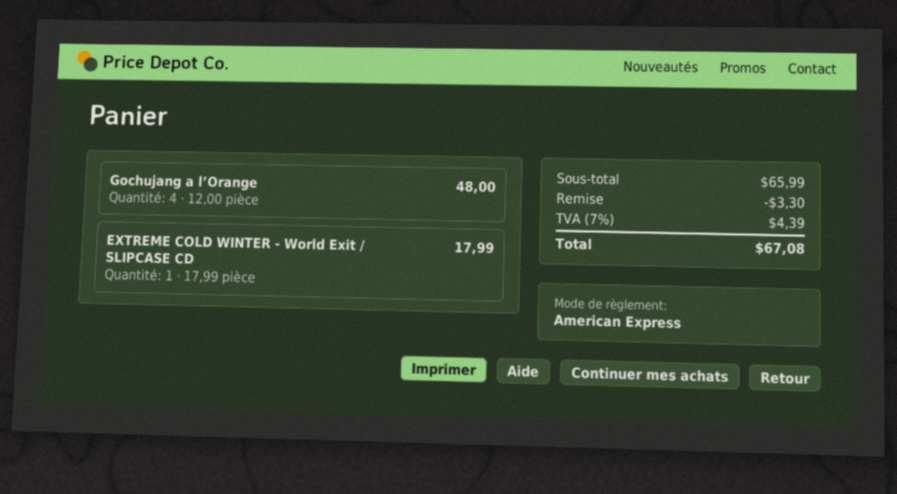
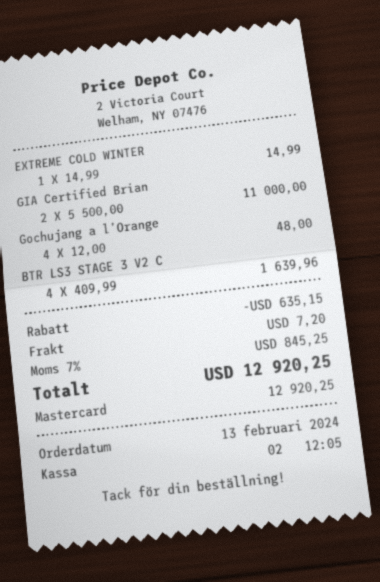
payment method: American Express -> Mastercard
EXTREME COLD WINTER - World Exit / SLIPCASE CD: 1 x 17.99 = 17.99 -> 1 x 14.99 = 14.99
GIA Certified Brian: none -> 2 x 5500.00 = 11000.00
BTR LS3 STAGE 3 V2 C: none -> 4 x 409.99 = 1639.96
discount: 3.30 -> 635.15
shipping: none -> 7.20
tax: 7% = 4.39 -> 7% = 845.25
total: 67.08 -> 12920.25

